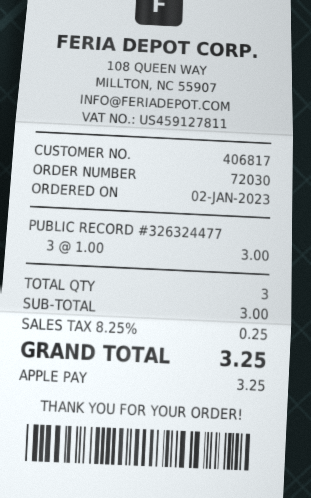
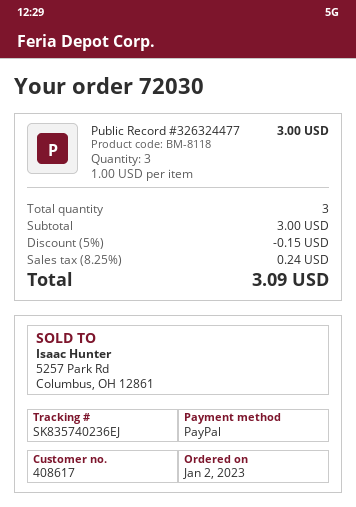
customer number: 406817 -> 408617
payment method: Apple Pay -> PayPal
discount: none -> 5% = 0.15
tax: 8.25% = 0.25 -> 8.25% = 0.24
total: 3.25 -> 3.09

